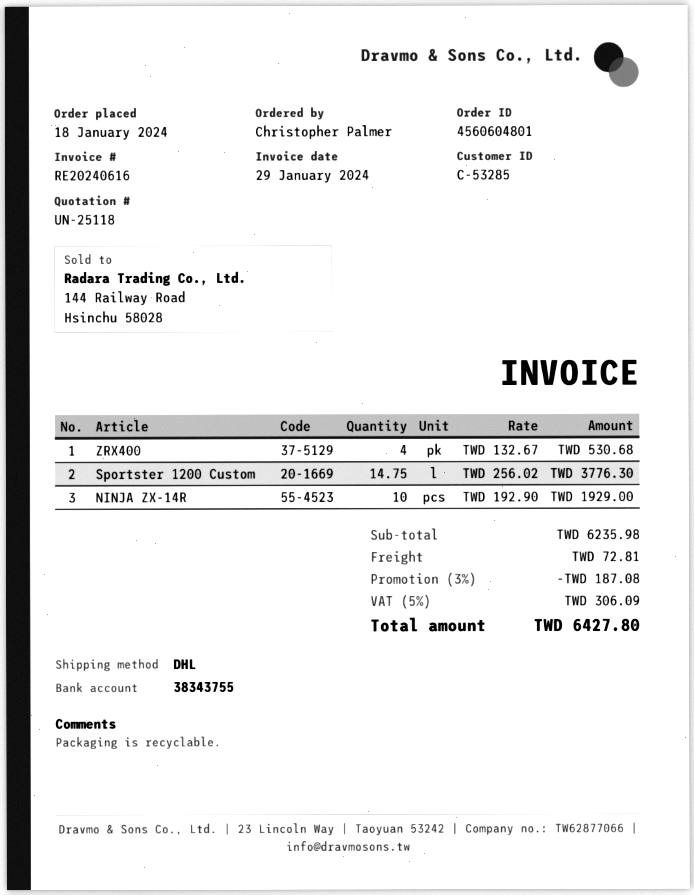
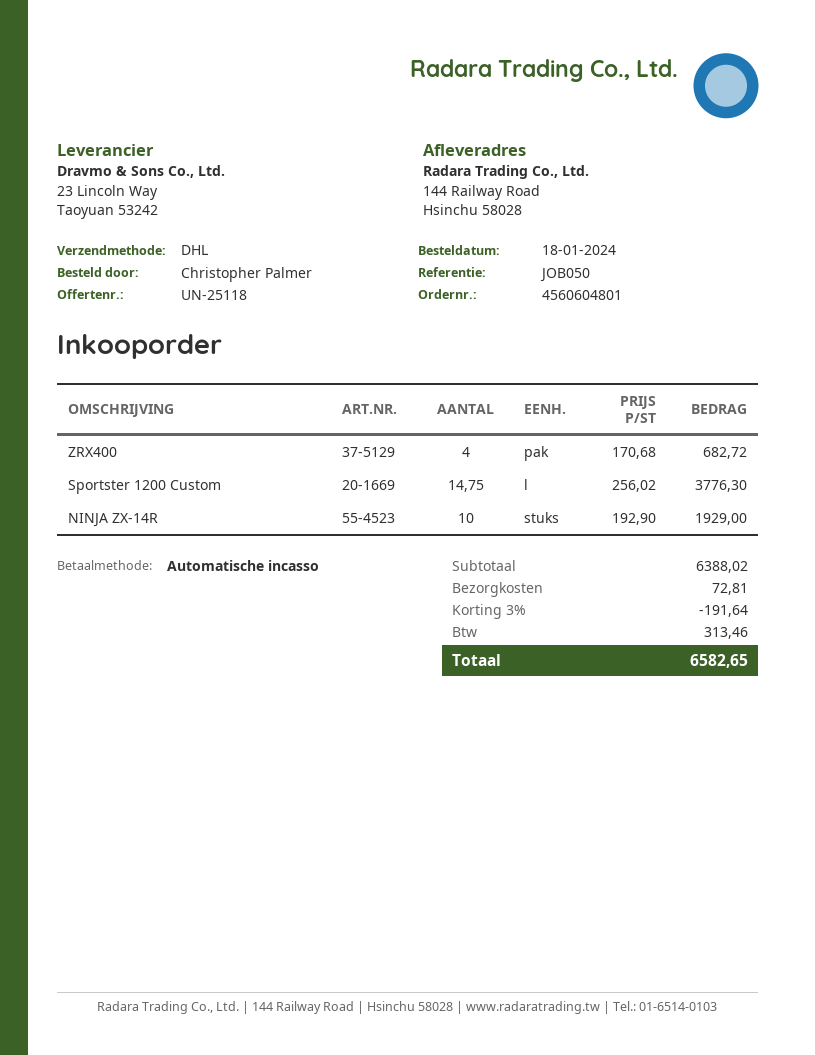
ZRX400: 4 x 132.67 = 530.68 -> 4 x 170.68 = 682.72
subtotal: 6235.98 -> 6388.02
discount: 3% = 187.08 -> 3% = 191.64
tax: 306.09 -> 313.46
total: 6427.80 -> 6582.65

